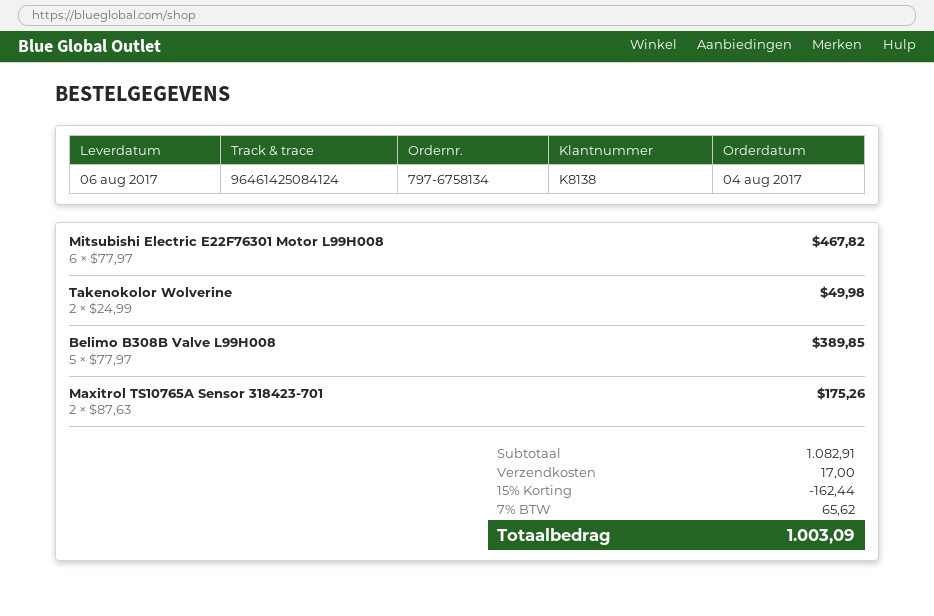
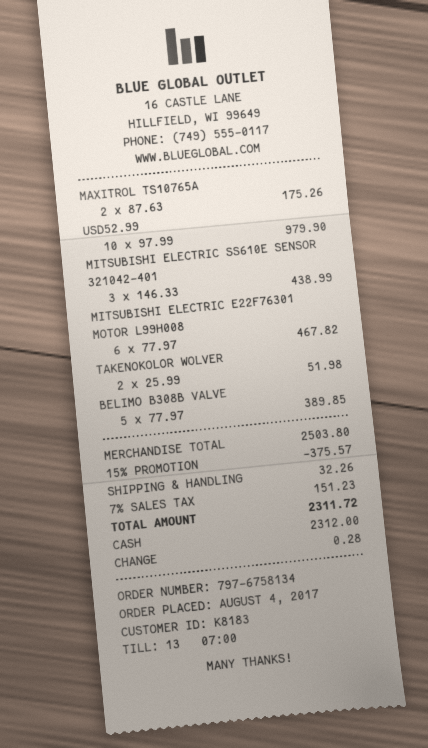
customer number: K8138 -> K8183
Takenokolor Wolverine: 2 x 24.99 = 49.98 -> 2 x 25.99 = 51.98
USD52.99: none -> 10 x 97.99 = 979.90
MITSUBISHI ELECTRIC SS610E SENSOR 321042-401: none -> 3 x 146.33 = 438.99
subtotal: 1082.91 -> 2503.80
discount: 15% = 162.44 -> 15% = 375.57
shipping: 17.00 -> 32.26
tax: 7% = 65.62 -> 7% = 151.23
total: 1003.09 -> 2311.72

